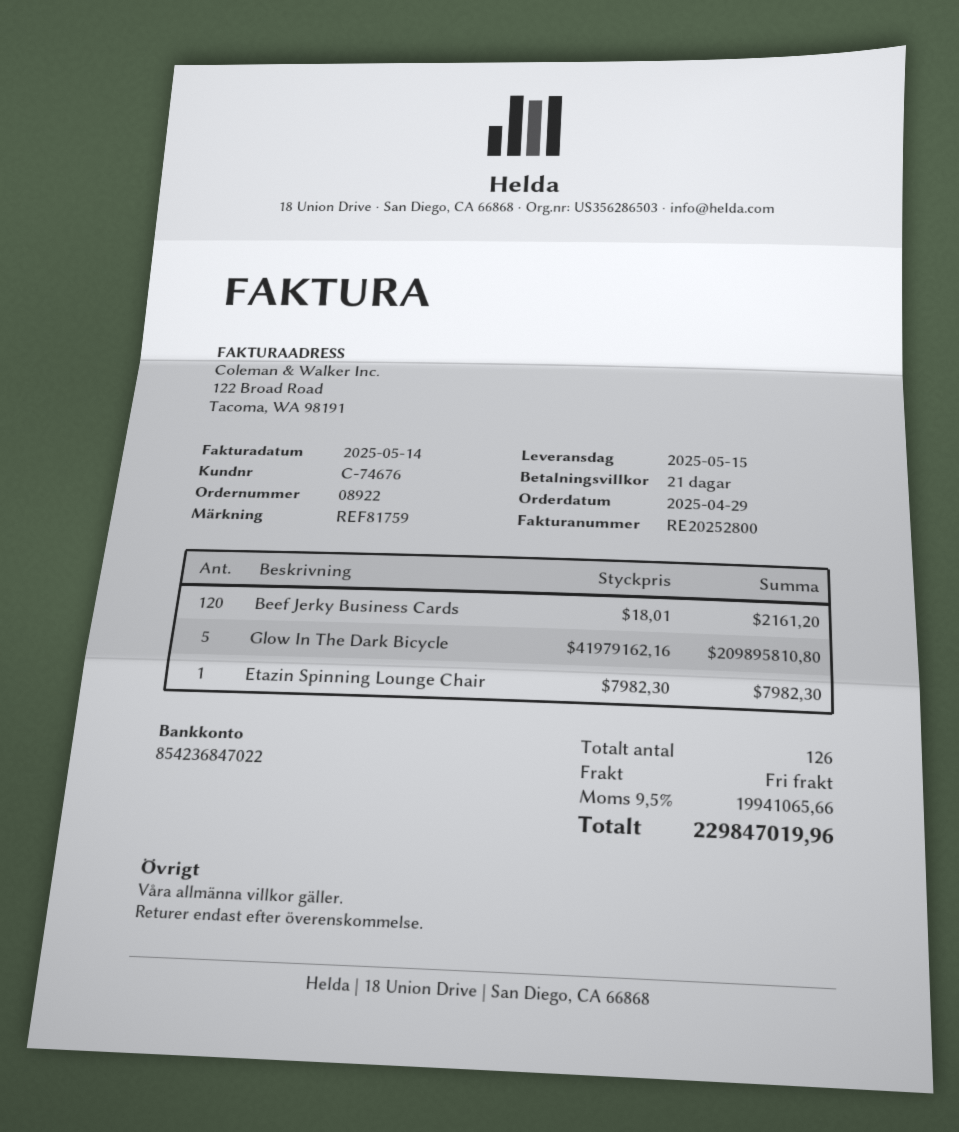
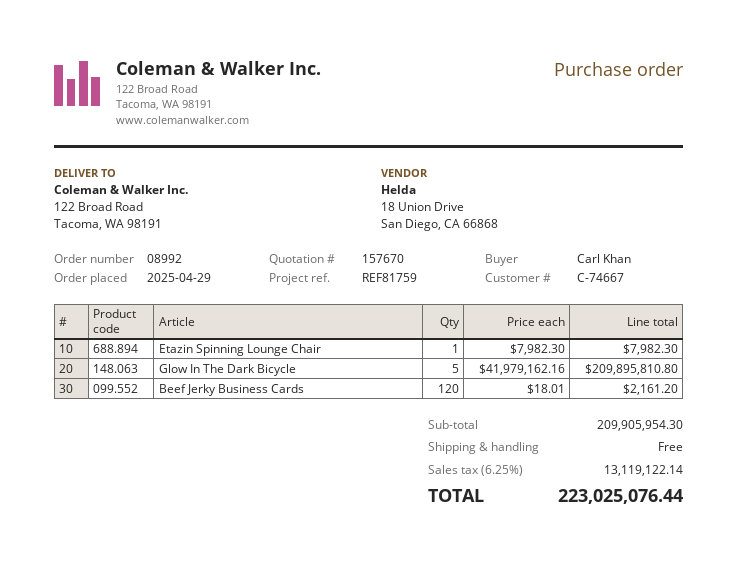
order number: 08922 -> 08992
customer number: C-74676 -> C-74667
tax: 9.5% = 19941065.66 -> 6.25% = 13119122.14
total: 229847019.96 -> 223025076.44

